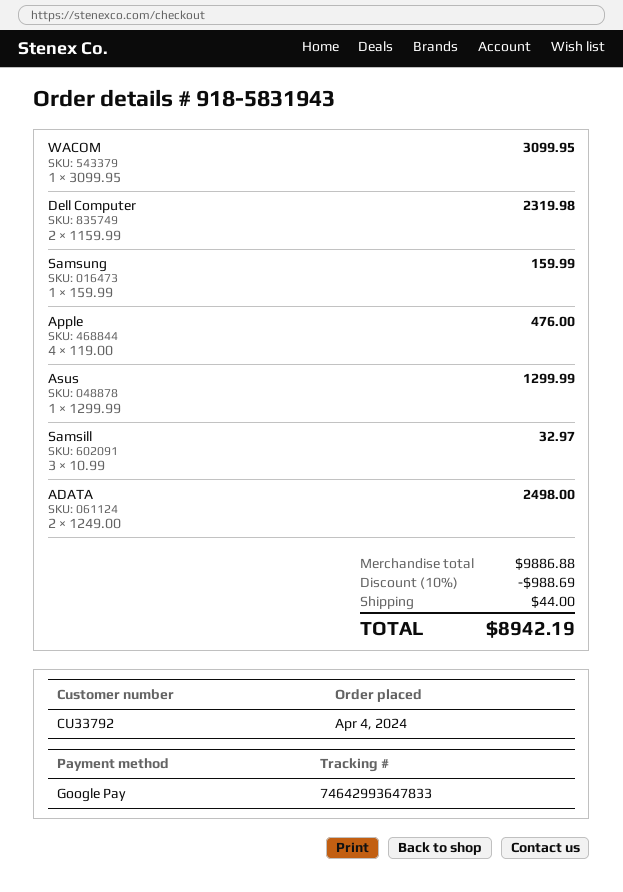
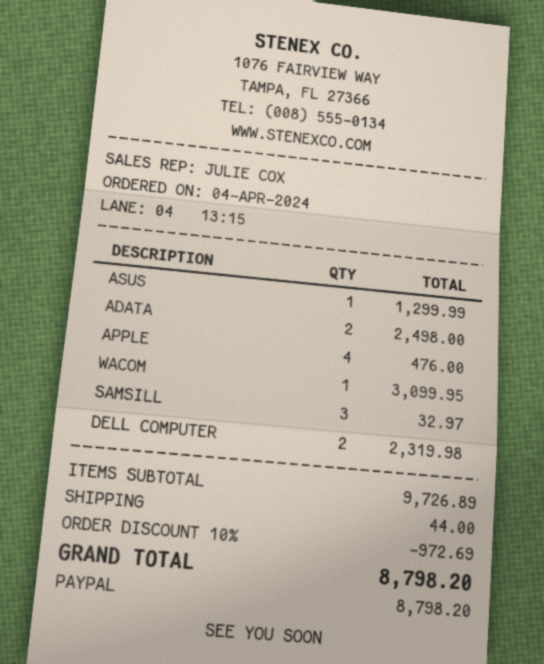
payment method: Google Pay -> PayPal
Samsung: 1 for 159.99 -> none
subtotal: 9886.88 -> 9726.89
discount: 10% = 988.69 -> 10% = 972.69
total: 8942.19 -> 8798.20

